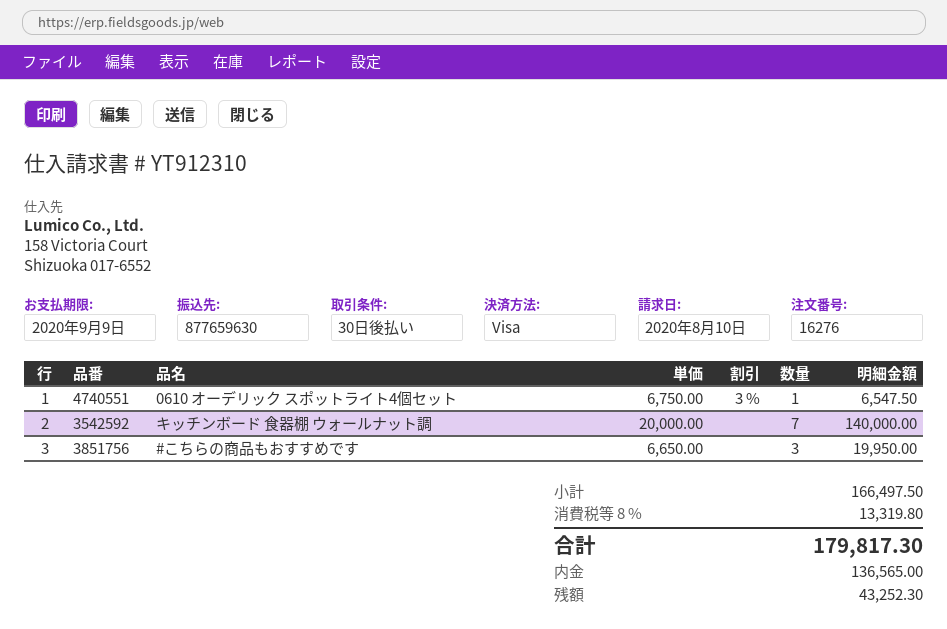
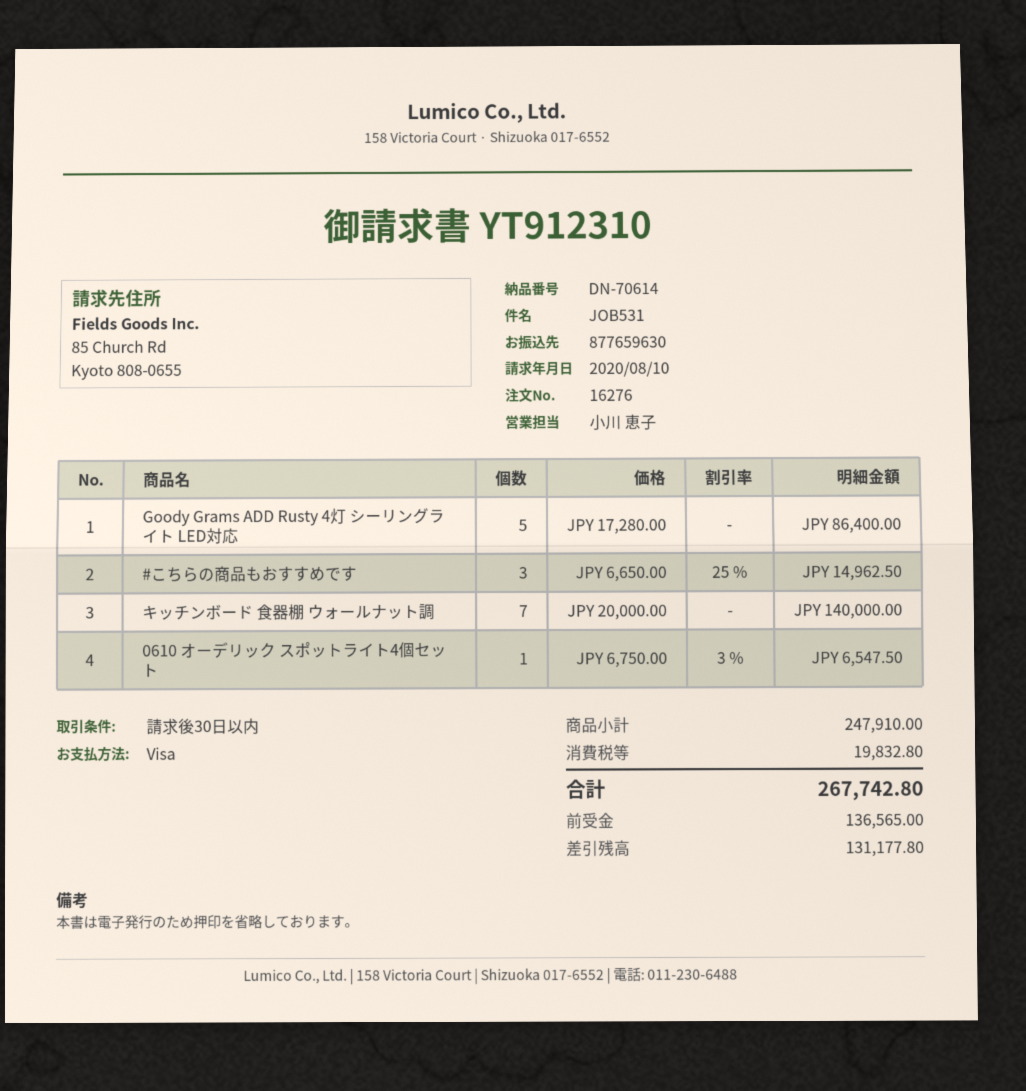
#こちらの商品もおすすめです: 3 x 6650.00 = 19950.00 -> 3 x 6650.00 - 25% = 14962.50
Goody Grams ADD Rusty 4灯 シーリングライト LED対応: none -> 5 x 17280.00 = 86400.00
subtotal: 166497.50 -> 247910.00
tax: 13319.80 -> 19832.80
total: 179817.30 -> 267742.80
balance: 43252.30 -> 131177.80

